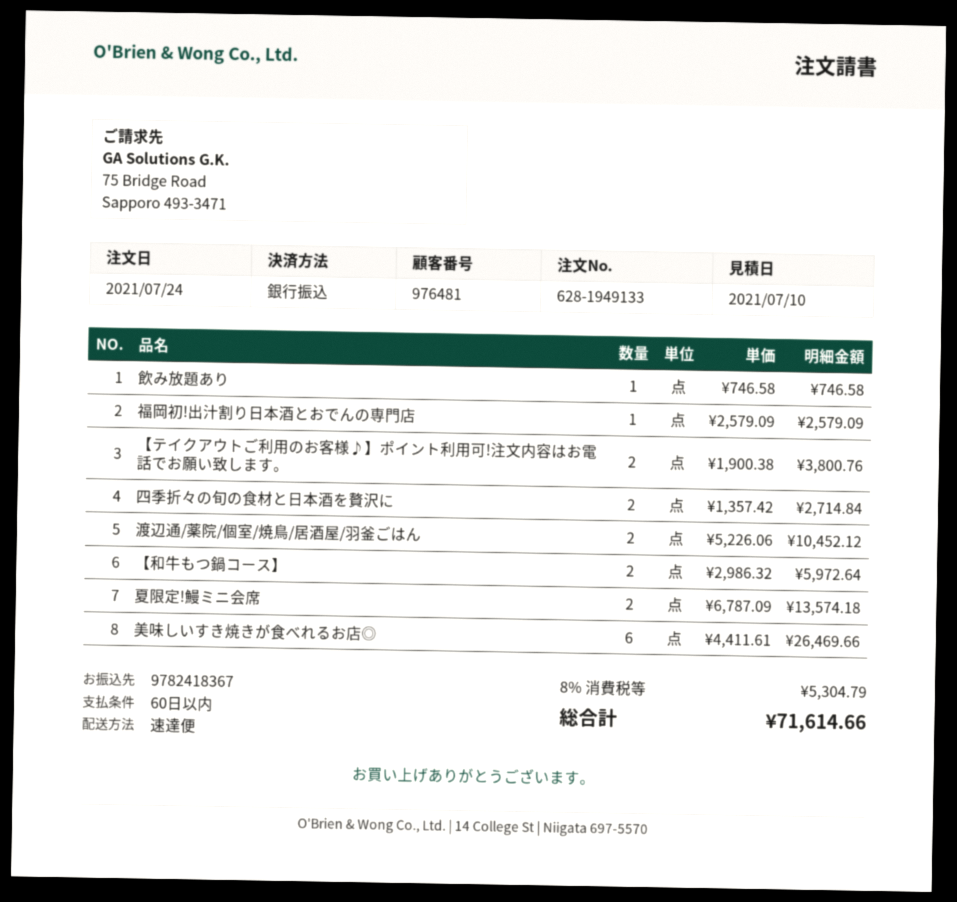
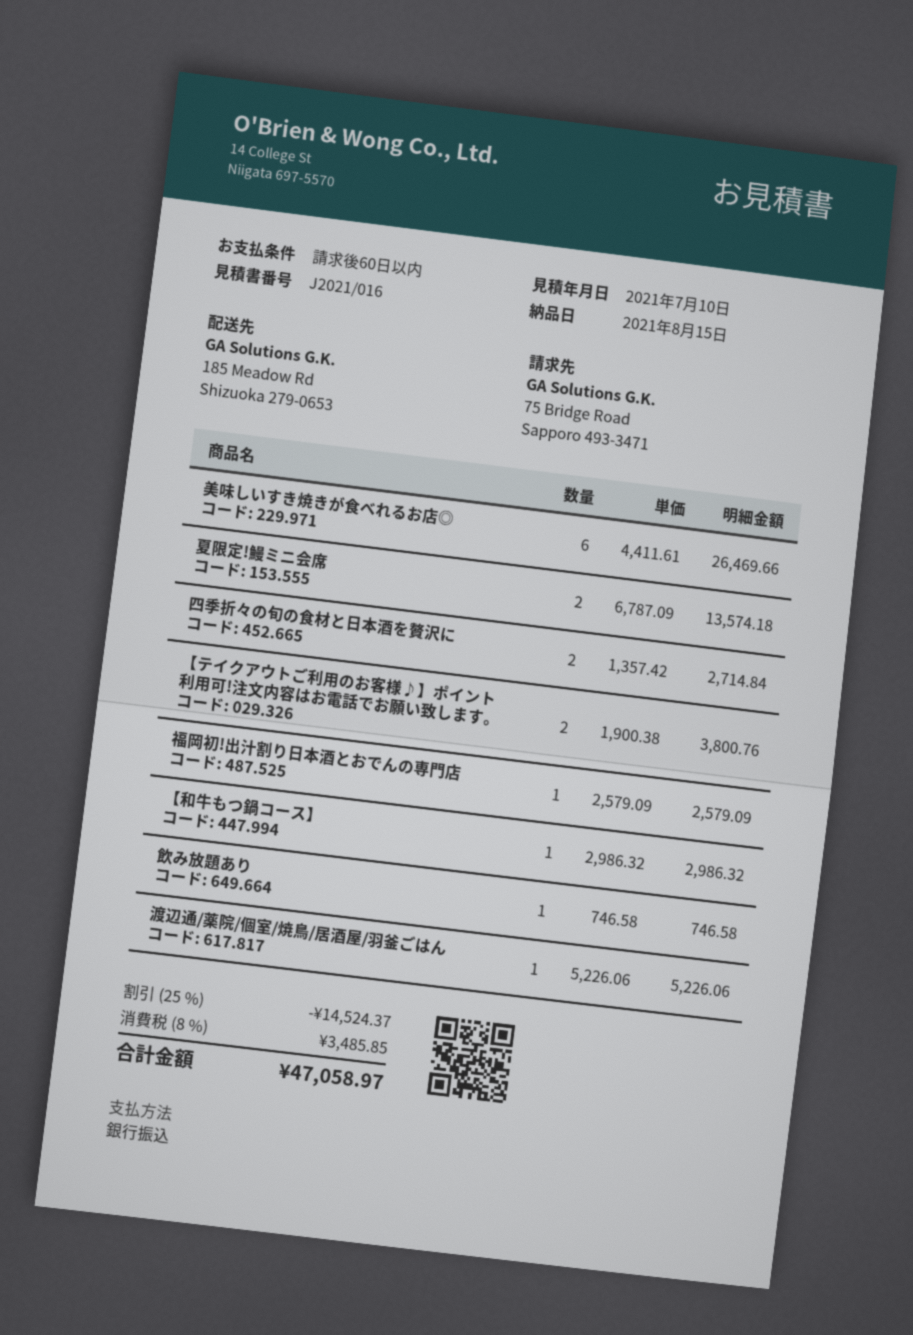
渡辺通/薬院/個室/焼鳥/居酒屋/羽釜ごはん: 2 x 5226.06 = 10452.12 -> 1 x 5226.06 = 5226.06
【和牛もつ鍋コース】: 2 x 2986.32 = 5972.64 -> 1 x 2986.32 = 2986.32
discount: none -> 25% = 14524.37
tax: 8% = 5304.79 -> 8% = 3485.85
total: 71614.66 -> 47058.97

